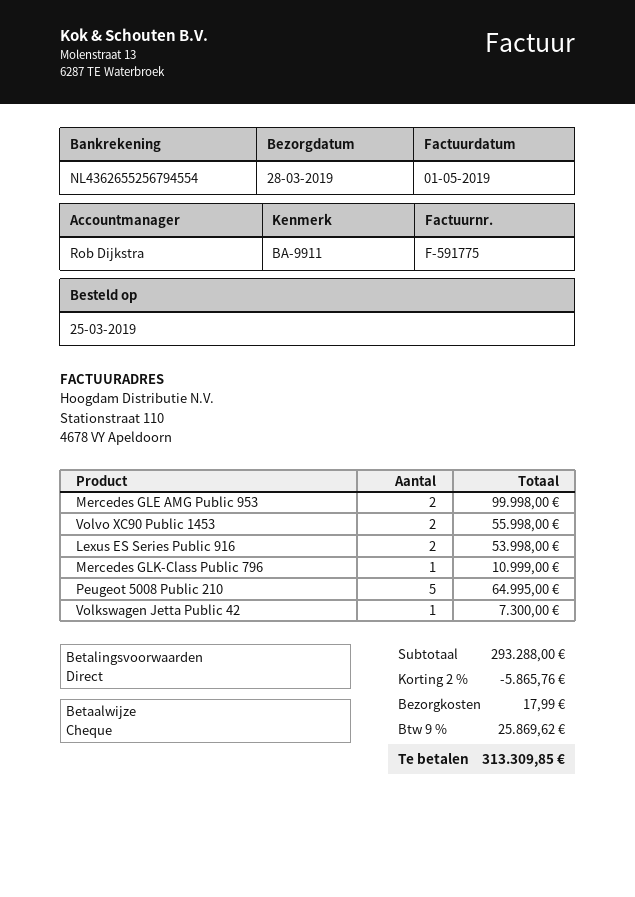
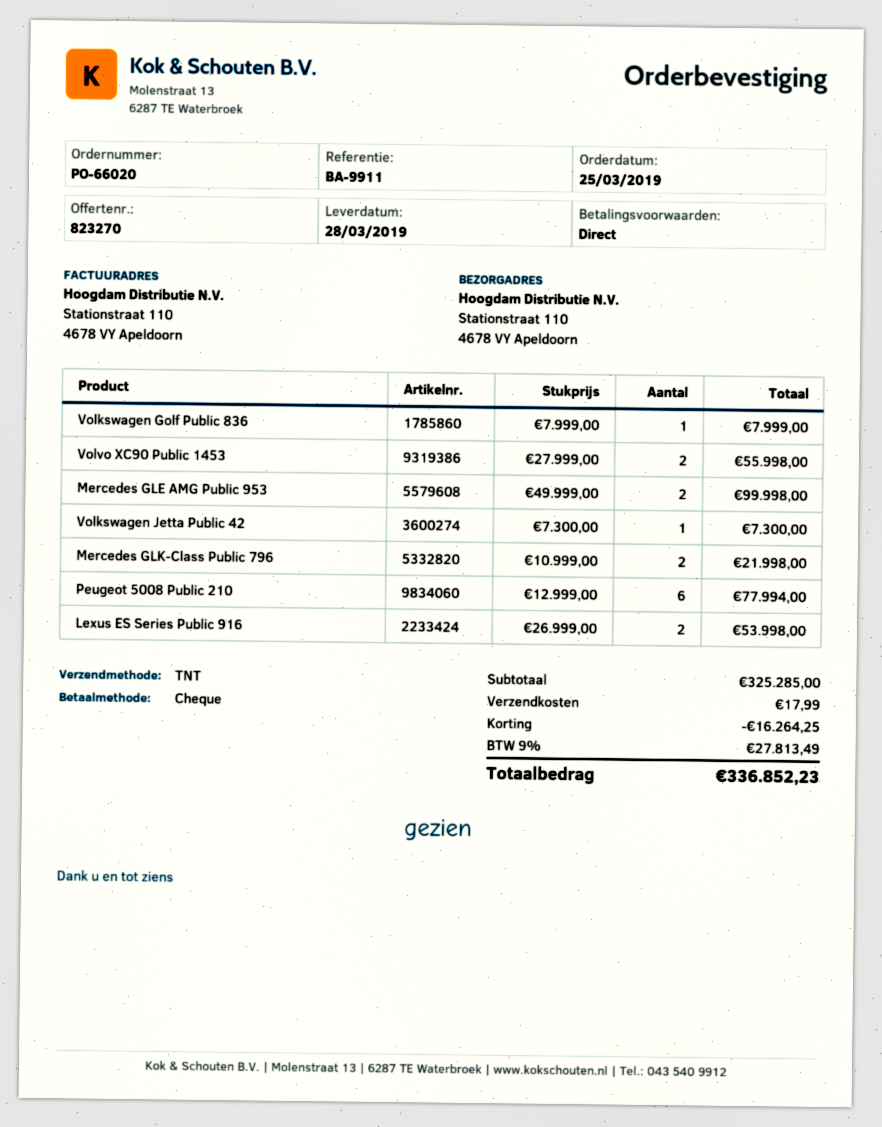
Mercedes GLK-Class Public 796: 1 for 10999.00 -> 2 for 21998.00
Peugeot 5008 Public 210: 5 for 64995.00 -> 6 for 77994.00
Volkswagen Golf Public 836: none -> 1 for 7999.00
subtotal: 293288.00 -> 325285.00
discount: 5865.76 -> 16264.25
tax: 9% = 25869.62 -> 9% = 27813.49
total: 313309.85 -> 336852.23

